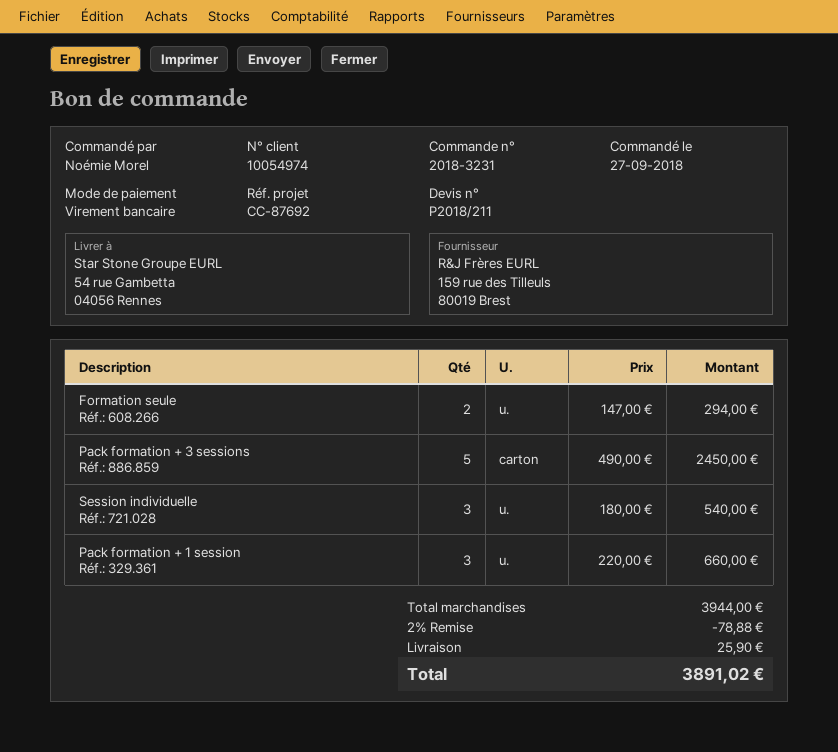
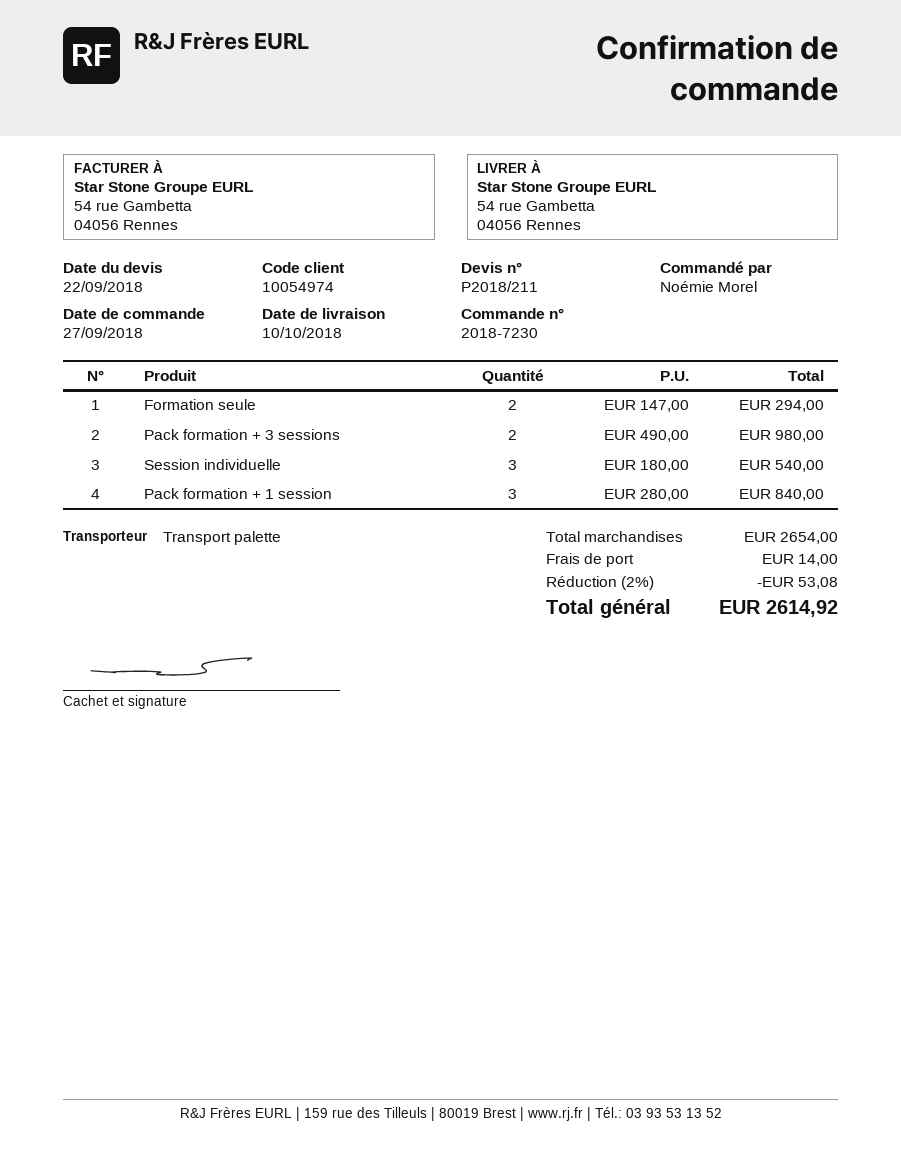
order number: 2018-3231 -> 2018-7230
Pack formation + 3 sessions: 5 x 490.00 = 2450.00 -> 2 x 490.00 = 980.00
Pack formation + 1 session: 3 x 220.00 = 660.00 -> 3 x 280.00 = 840.00
subtotal: 3944.00 -> 2654.00
discount: 2% = 78.88 -> 2% = 53.08
shipping: 25.90 -> 14.00
total: 3891.02 -> 2614.92

